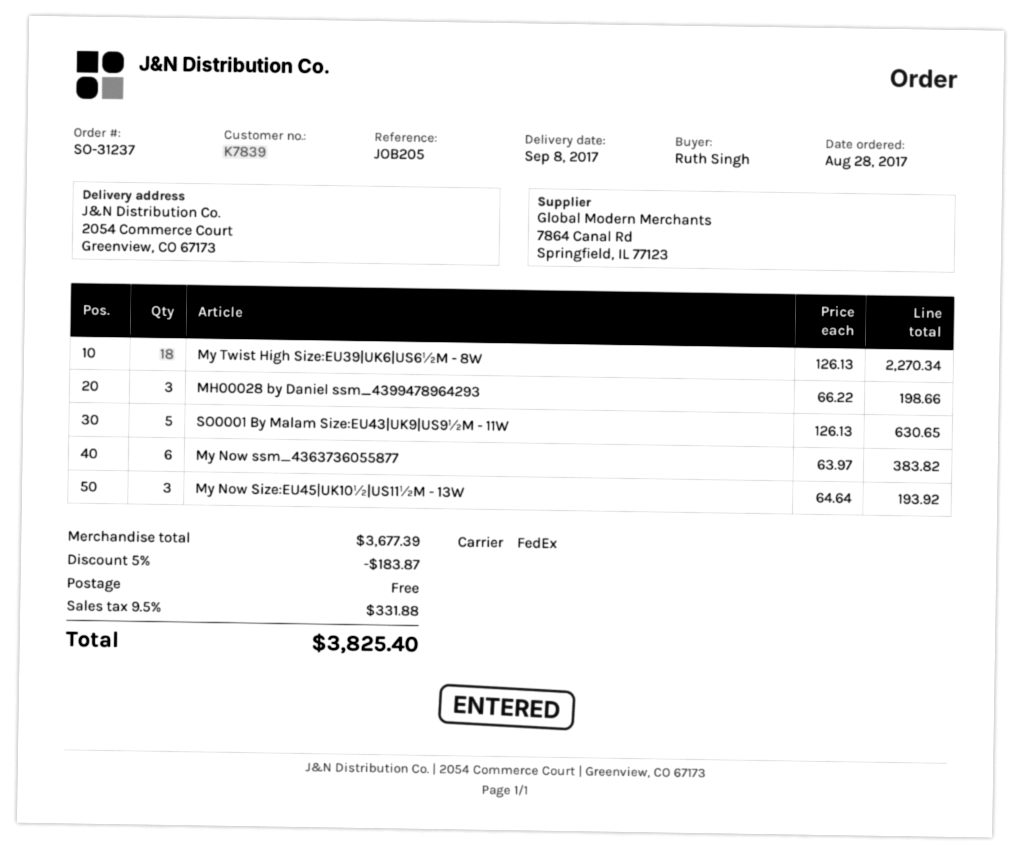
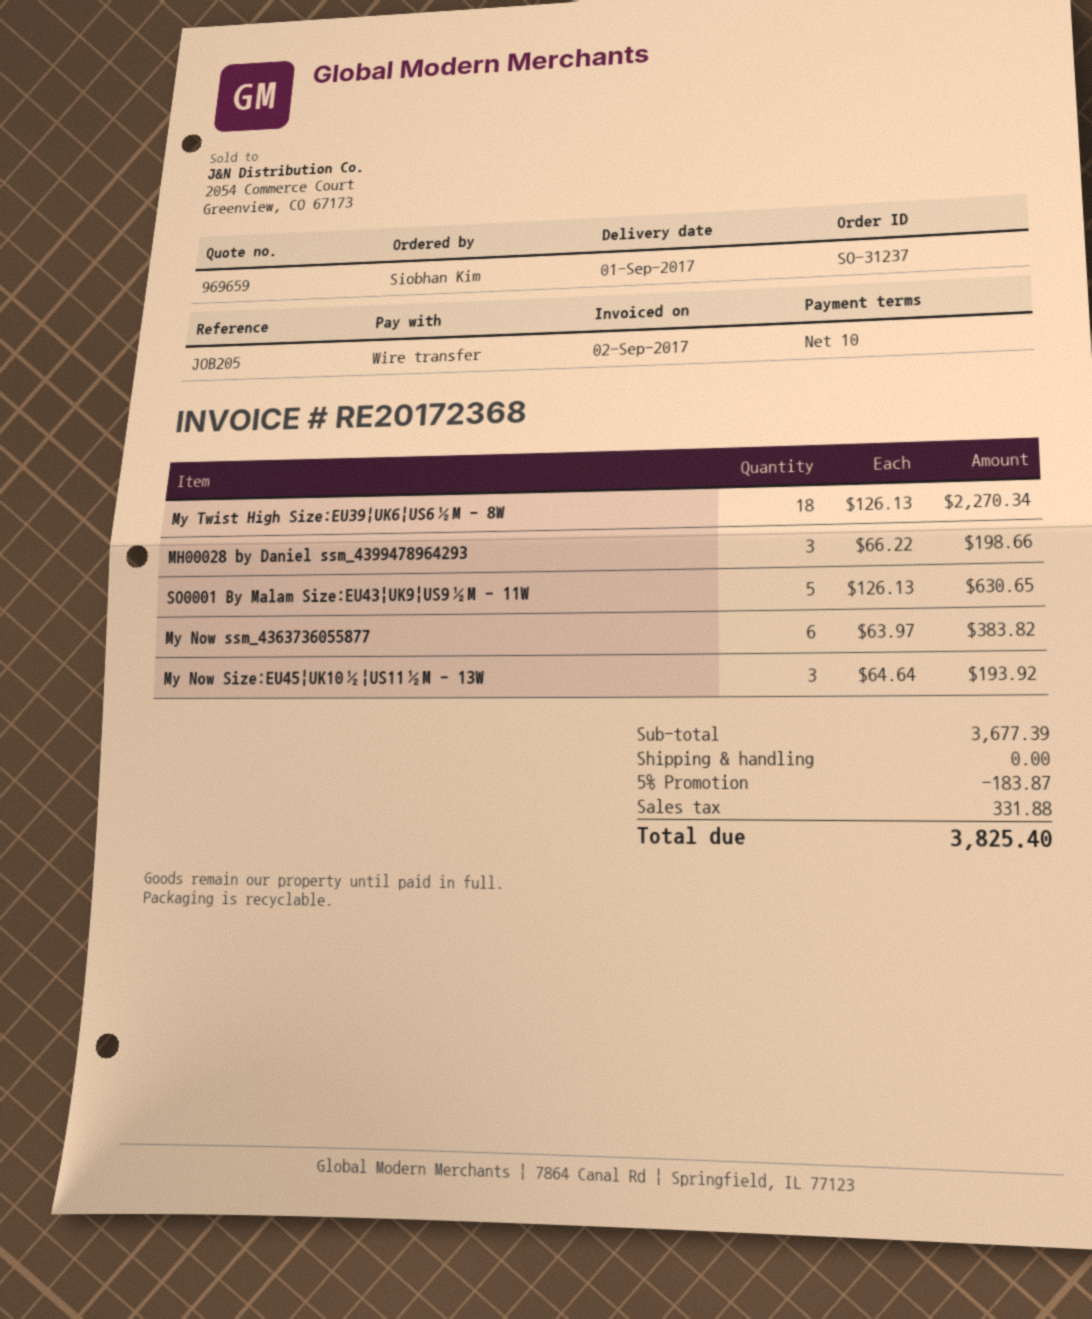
delivery date: 2017-09-08 -> 2017-09-01
ordered by: Ruth Singh -> Siobhan Kim

